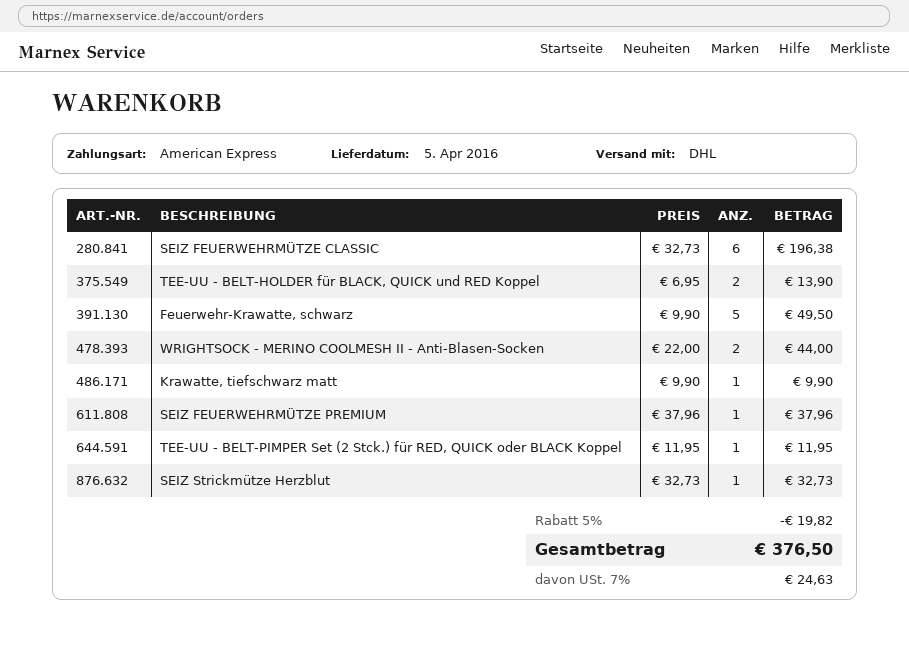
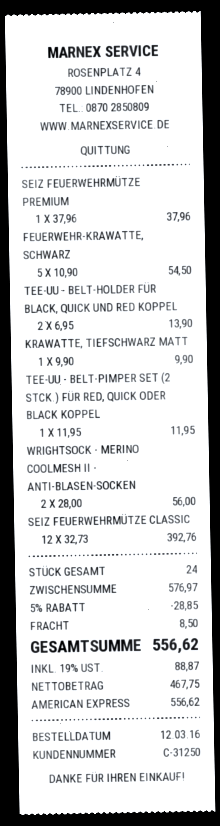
SEIZ FEUERWEHRMÜTZE CLASSIC: 6 x 32.73 = 196.38 -> 12 x 32.73 = 392.76
Feuerwehr-Krawatte, schwarz: 5 x 9.90 = 49.50 -> 5 x 10.90 = 54.50
WRIGHTSOCK - MERINO COOLMESH II - Anti-Blasen-Socken: 2 x 22.00 = 44.00 -> 2 x 28.00 = 56.00
SEIZ Strickmütze Herzblut: 1 x 32.73 = 32.73 -> none
discount: 5% = 19.82 -> 5% = 28.85
shipping: none -> 8.50
tax: 7% = 24.63 -> 19% = 88.87
total: 376.50 -> 556.62

